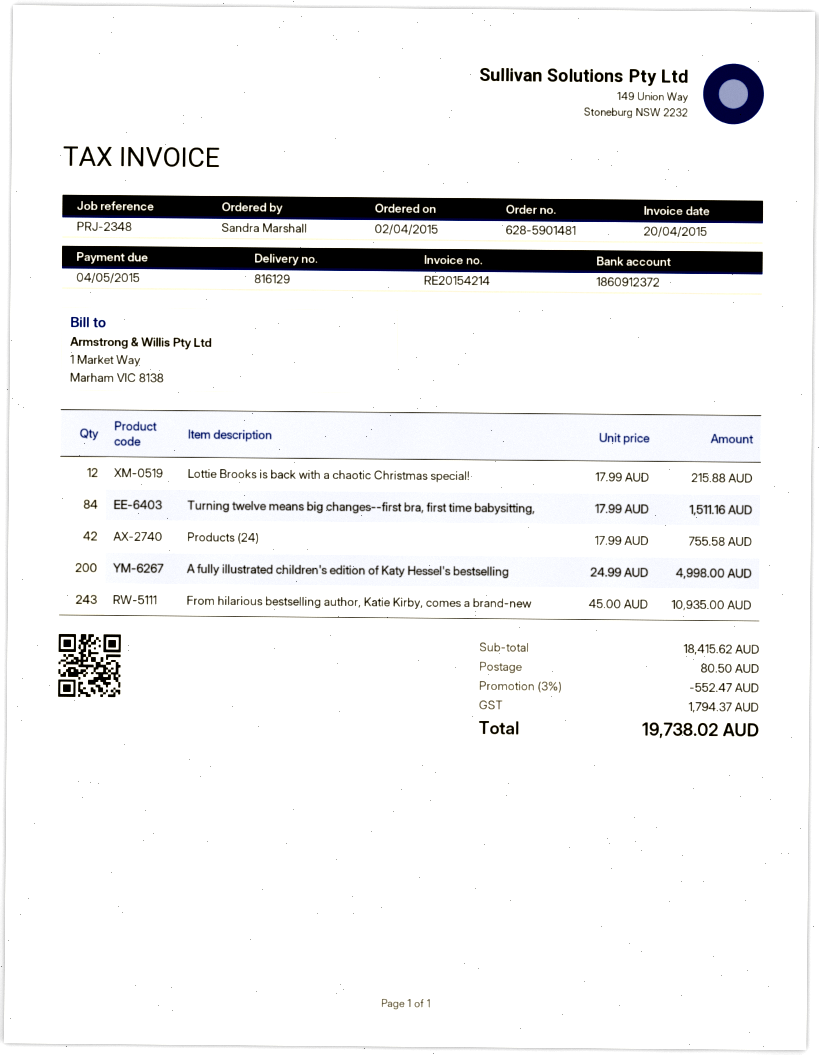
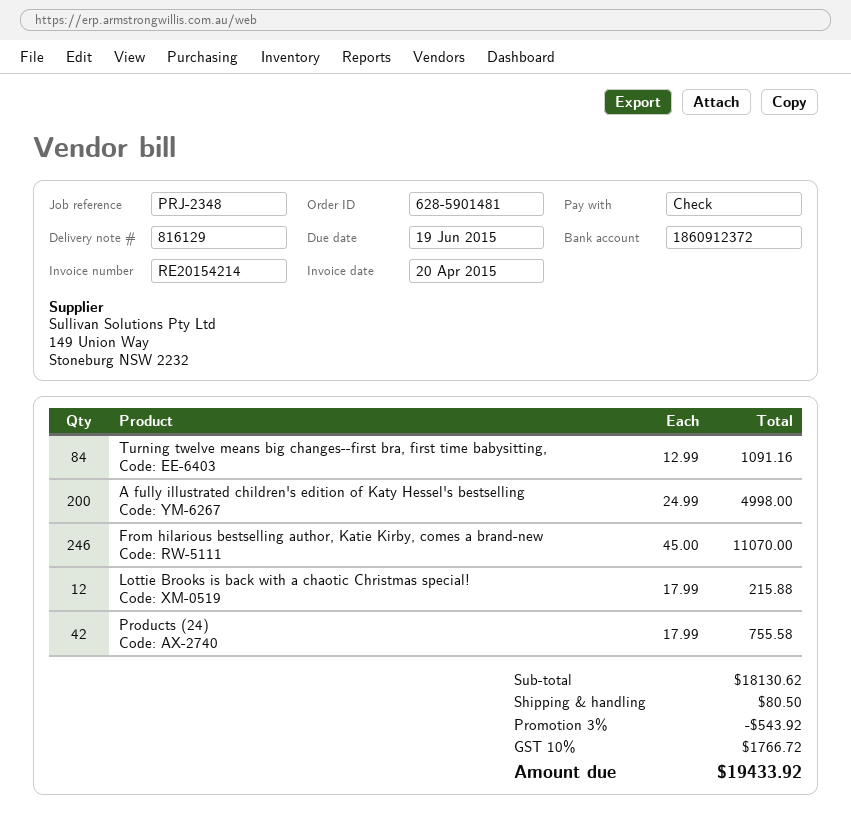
due date: 2015-05-04 -> 2015-06-19
Turning twelve means big changes--first bra, first time babysitting,: 84 x 17.99 = 1511.16 -> 84 x 12.99 = 1091.16
From hilarious bestselling author, Katie Kirby, comes a brand-new: 243 x 45.00 = 10935.00 -> 246 x 45.00 = 11070.00
subtotal: 18415.62 -> 18130.62
discount: 3% = 552.47 -> 3% = 543.92
tax: 1794.37 -> 1766.72
total: 19738.02 -> 19433.92

